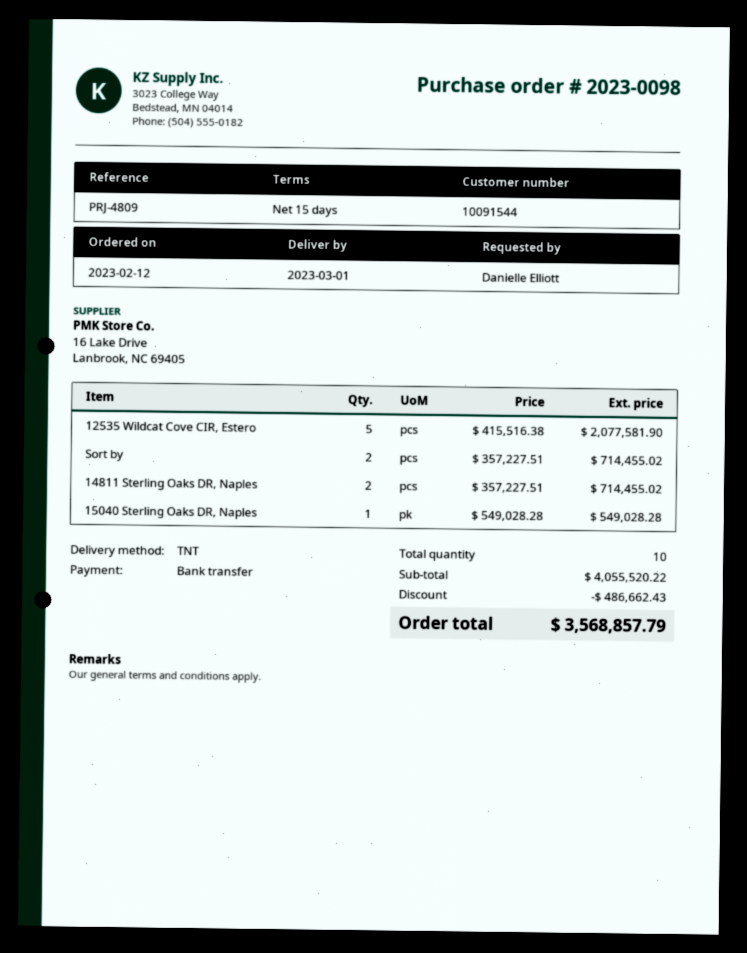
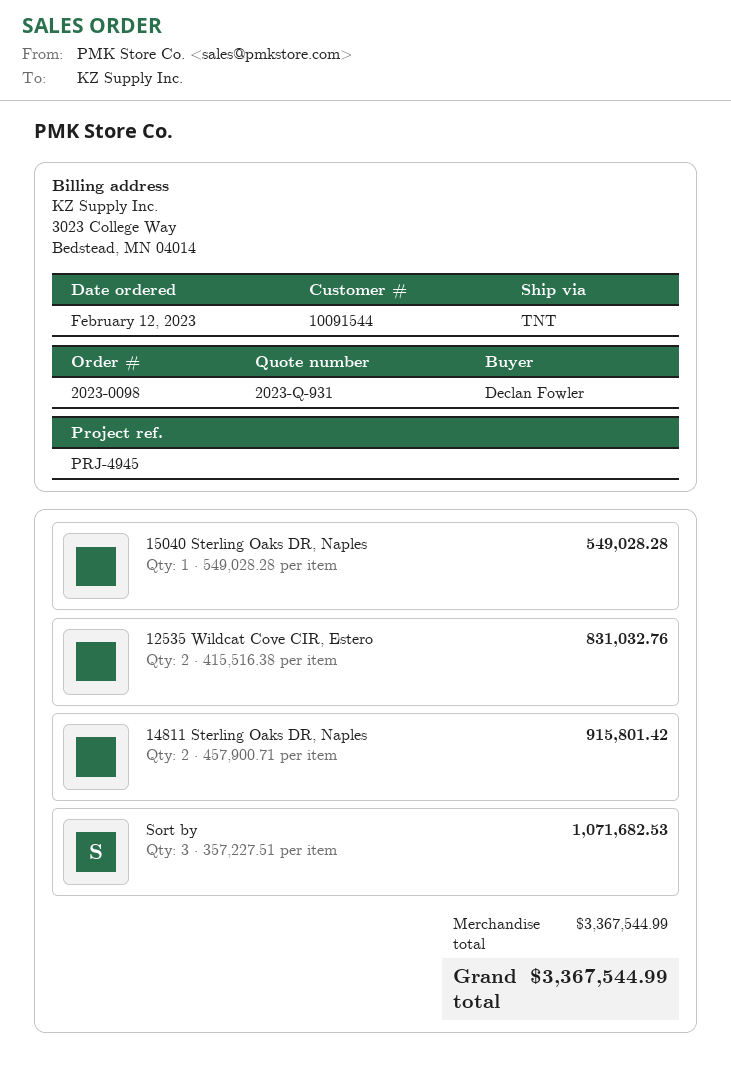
reference: PRJ-4809 -> PRJ-4945
ordered by: Danielle Elliott -> Declan Fowler
12535 Wildcat Cove CIR, Estero: 5 x 415516.38 = 2077581.90 -> 2 x 415516.38 = 831032.76
Sort by: 2 x 357227.51 = 714455.02 -> 3 x 357227.51 = 1071682.53
14811 Sterling Oaks DR, Naples: 2 x 357227.51 = 714455.02 -> 2 x 457900.71 = 915801.42
subtotal: 4055520.22 -> 3367544.99
discount: 486662.43 -> none
total: 3568857.79 -> 3367544.99

